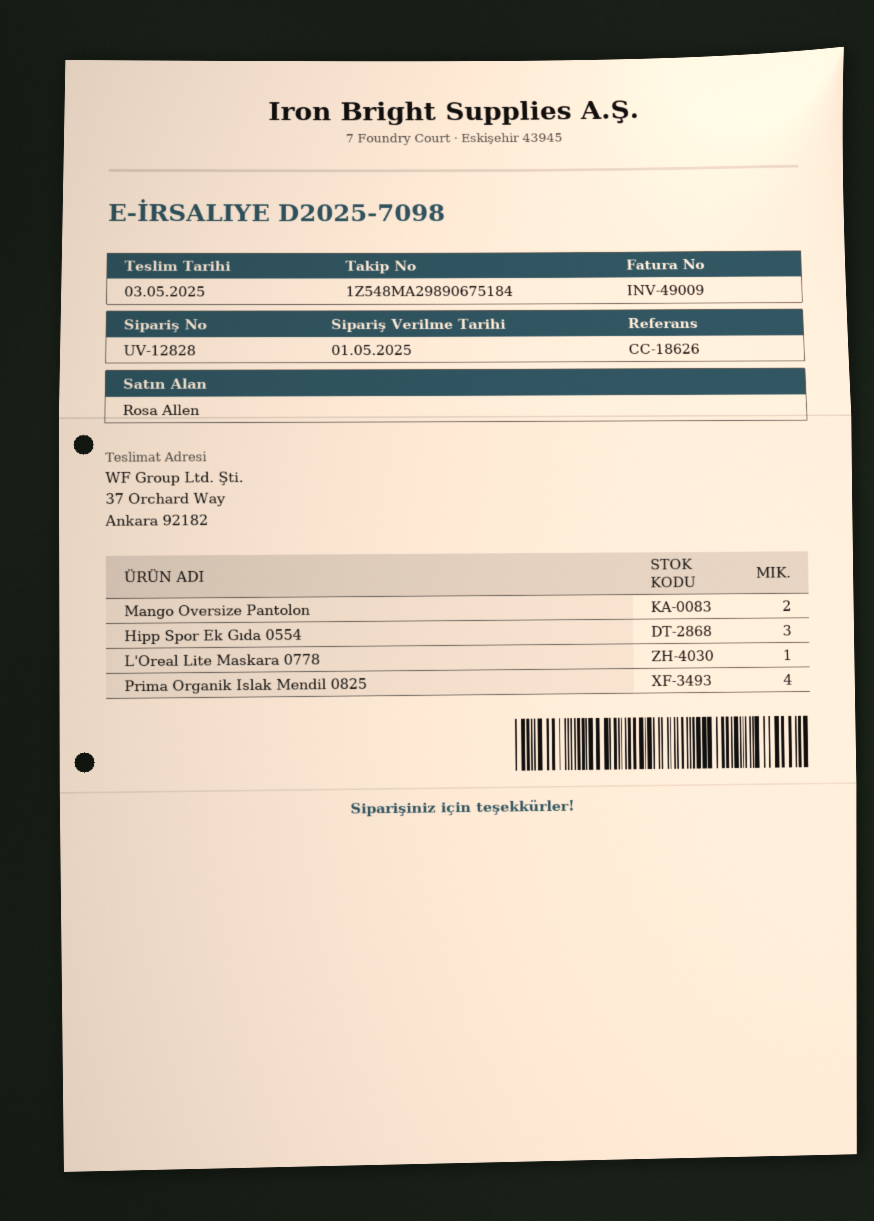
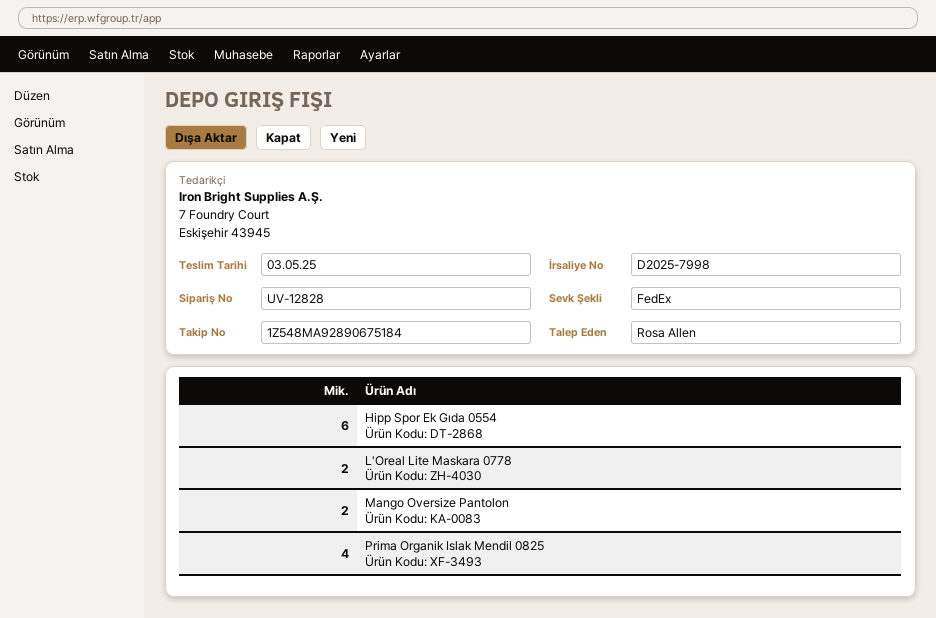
delivery note number: D2025-7098 -> D2025-7998
tracking number: 1Z548MA29890675184 -> 1Z548MA92890675184
Hipp Spor Ek Gıda 0554: 3 -> 6
L'Oreal Lite Maskara 0778: 1 -> 2

